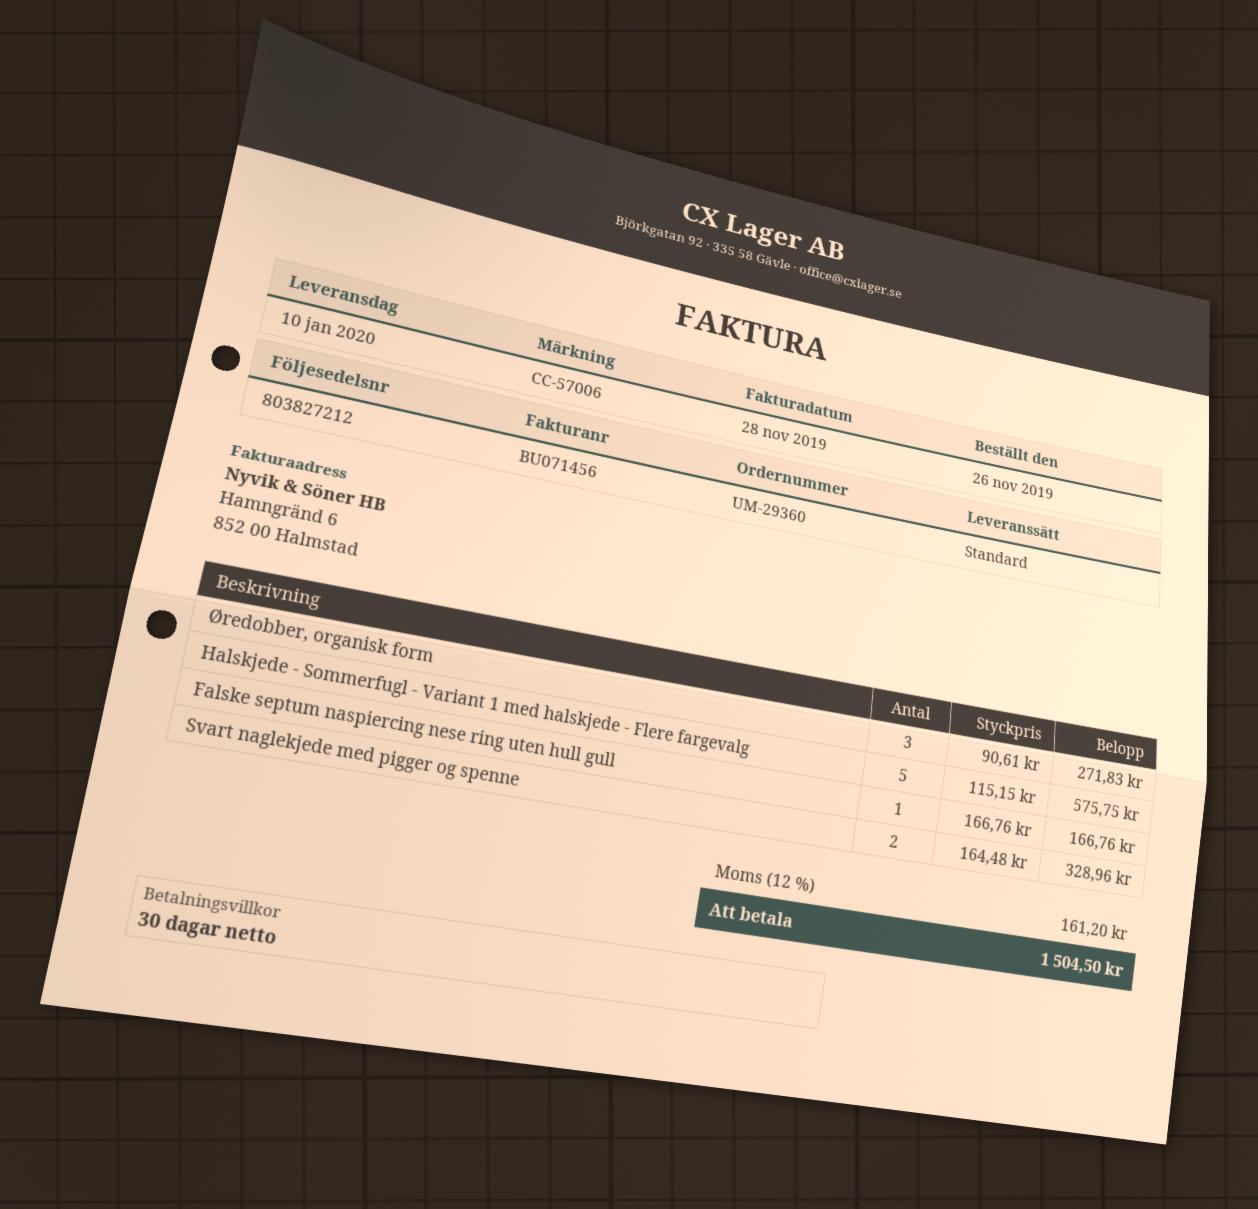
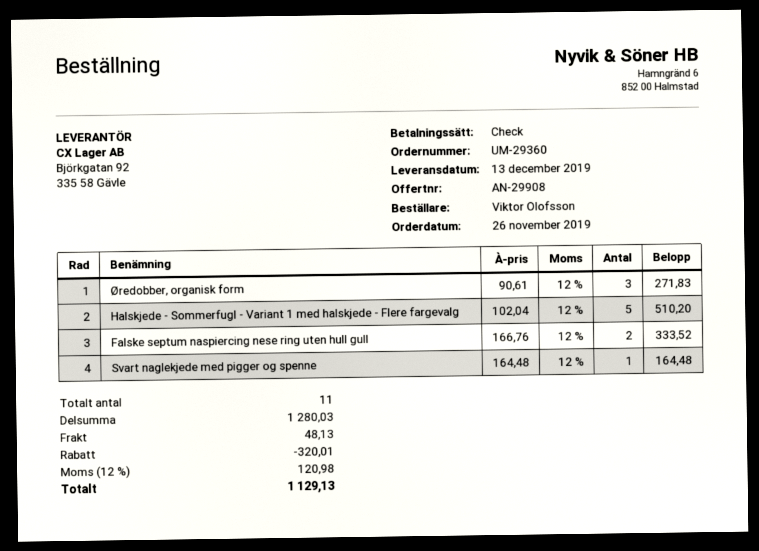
delivery date: 2020-01-10 -> 2019-12-13
Halskjede - Sommerfugl - Variant 1 med halskjede - Flere fargevalg: 5 x 115.15 = 575.75 -> 5 x 102.04 = 510.20
Falske septum naspiercing nese ring uten hull gull: 1 x 166.76 = 166.76 -> 2 x 166.76 = 333.52
Svart naglekjede med pigger og spenne: 2 x 164.48 = 328.96 -> 1 x 164.48 = 164.48
discount: none -> 320.01
shipping: none -> 48.13
tax: 12% = 161.20 -> 12% = 120.98
total: 1504.50 -> 1129.13

